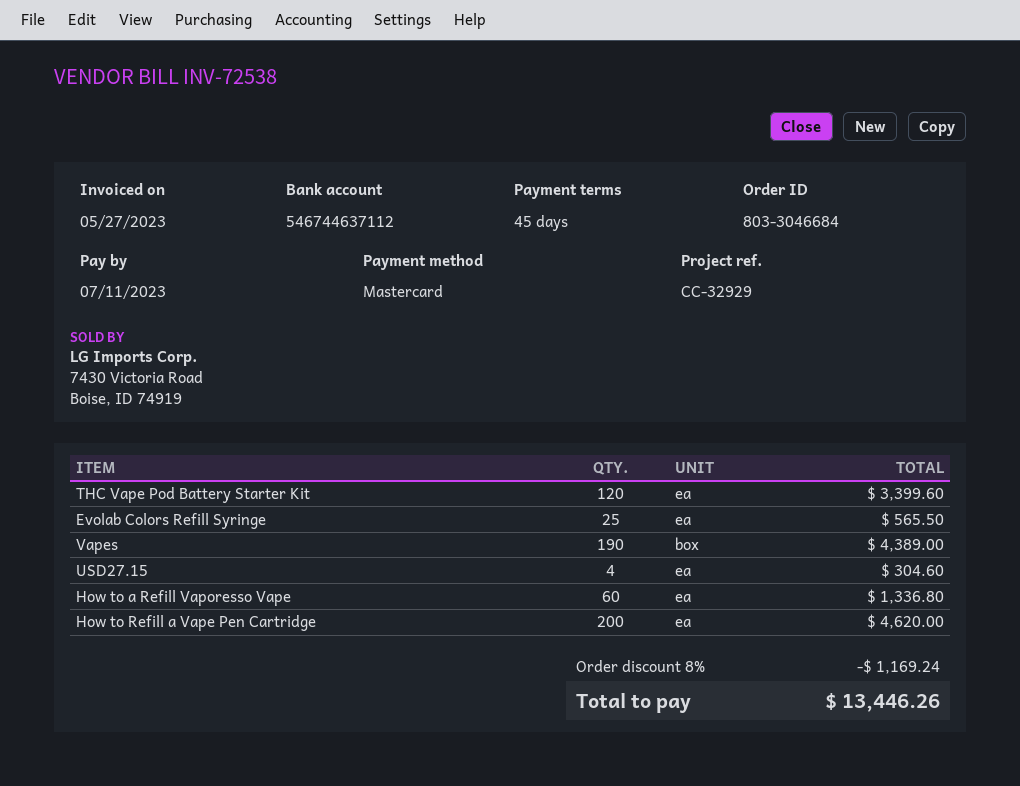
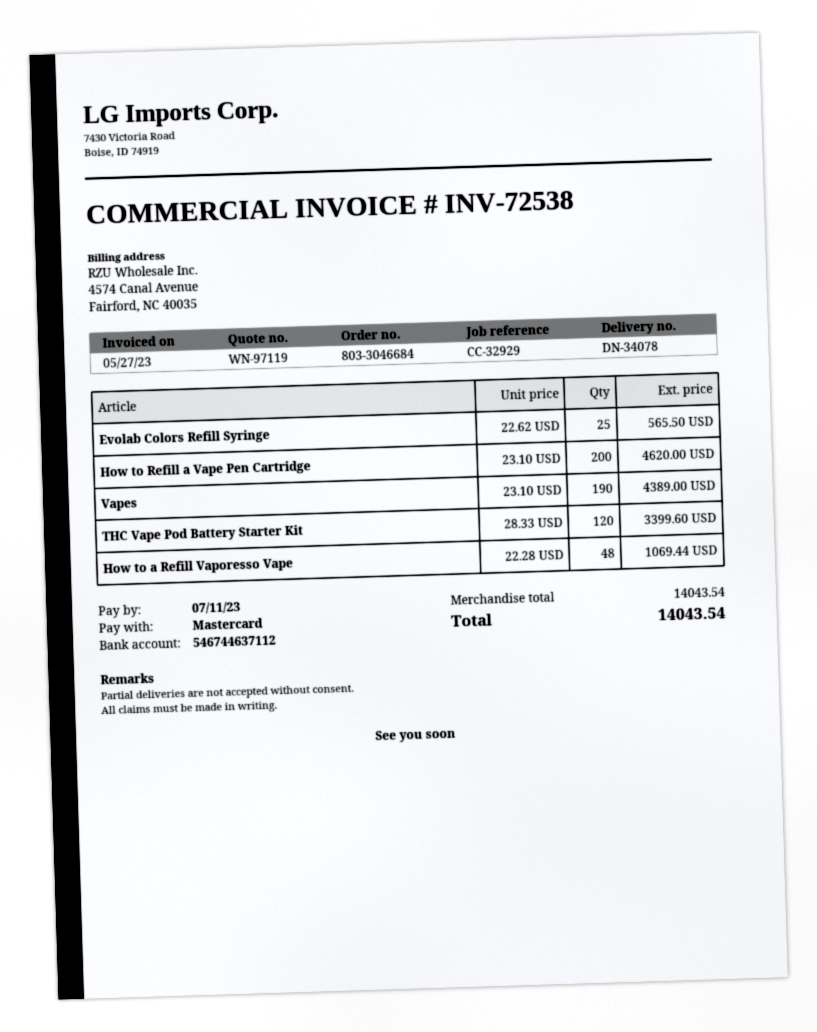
USD27.15: 4 for 304.60 -> none
How to a Refill Vaporesso Vape: 60 for 1336.80 -> 48 for 1069.44
discount: 8% = 1169.24 -> none
total: 13446.26 -> 14043.54

